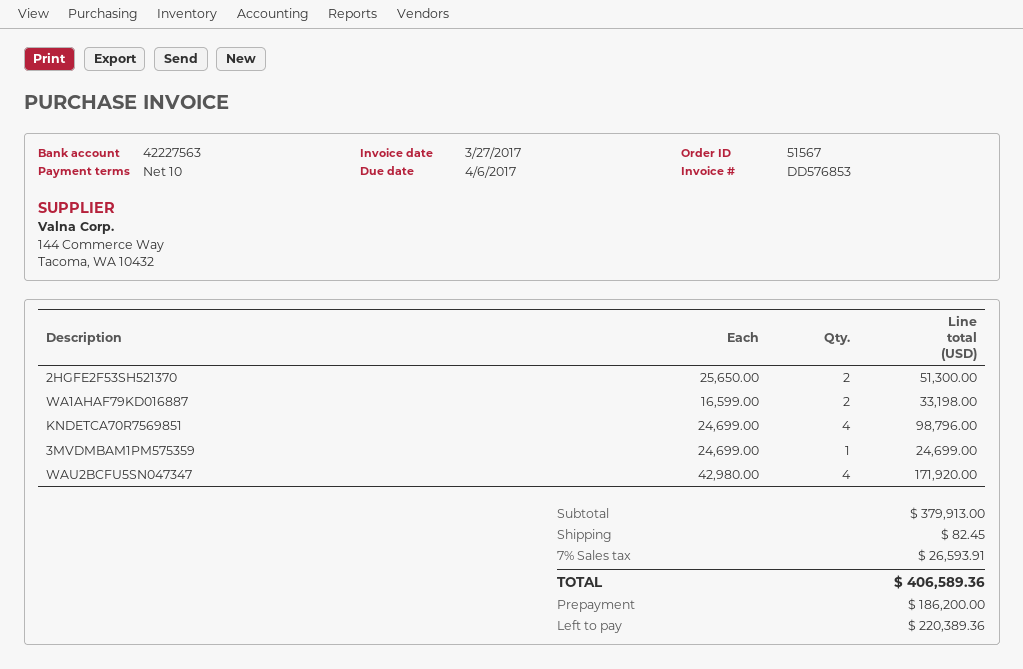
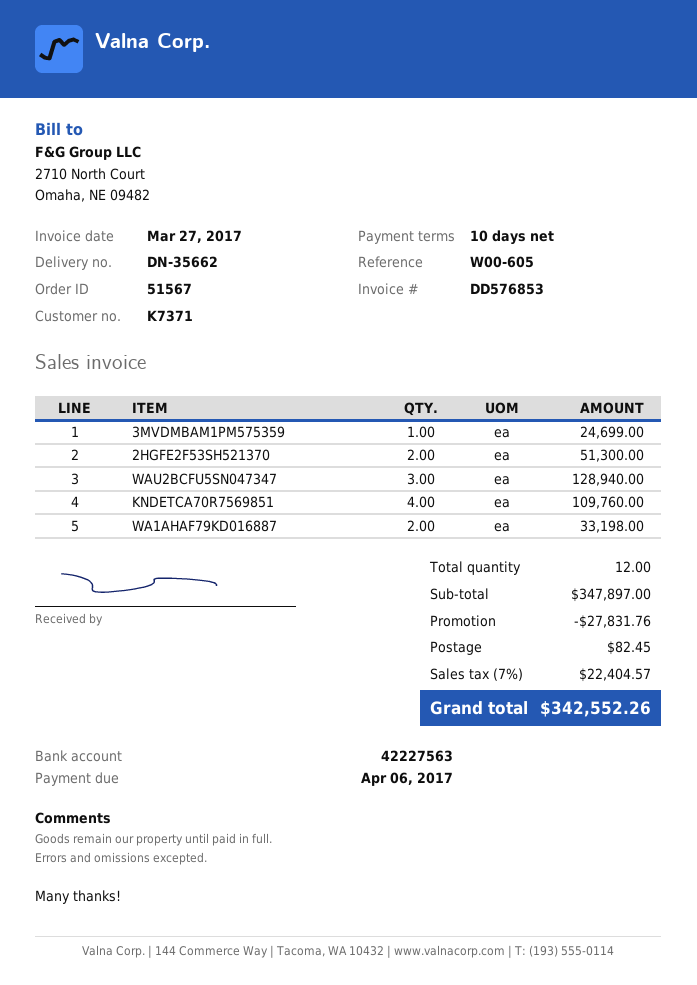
KNDETCA70R7569851: 4 for 98796.00 -> 4 for 109760.00
WAU2BCFU5SN047347: 4 for 171920.00 -> 3 for 128940.00
subtotal: 379913.00 -> 347897.00
discount: none -> 27831.76
tax: 7% = 26593.91 -> 7% = 22404.57
total: 406589.36 -> 342552.26

